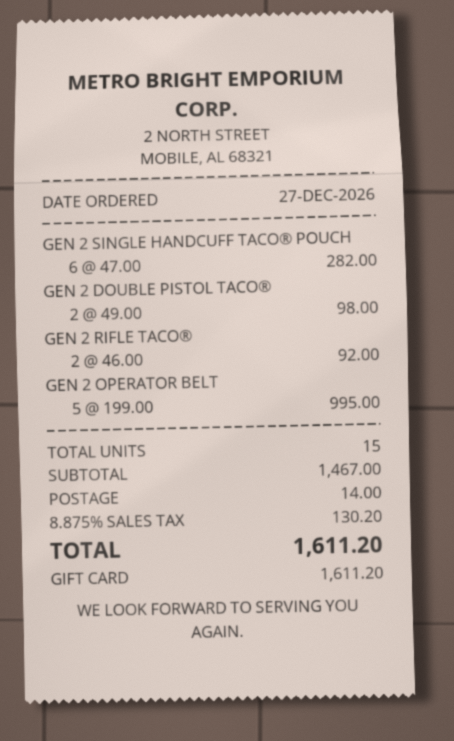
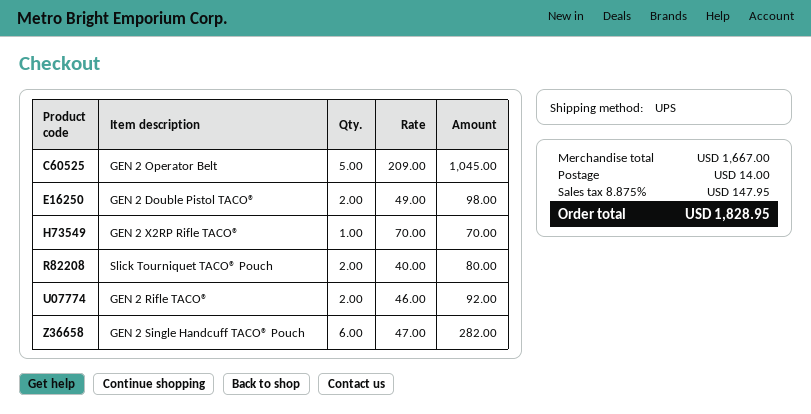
GEN 2 OPERATOR BELT: 5 x 199.00 = 995.00 -> 5 x 209.00 = 1045.00
GEN 2 X2RP Rifle TACO®: none -> 1 x 70.00 = 70.00
Slick Tourniquet TACO® Pouch: none -> 2 x 40.00 = 80.00
subtotal: 1467.00 -> 1667.00
tax: 8.875% = 130.20 -> 8.875% = 147.95
total: 1611.20 -> 1828.95

